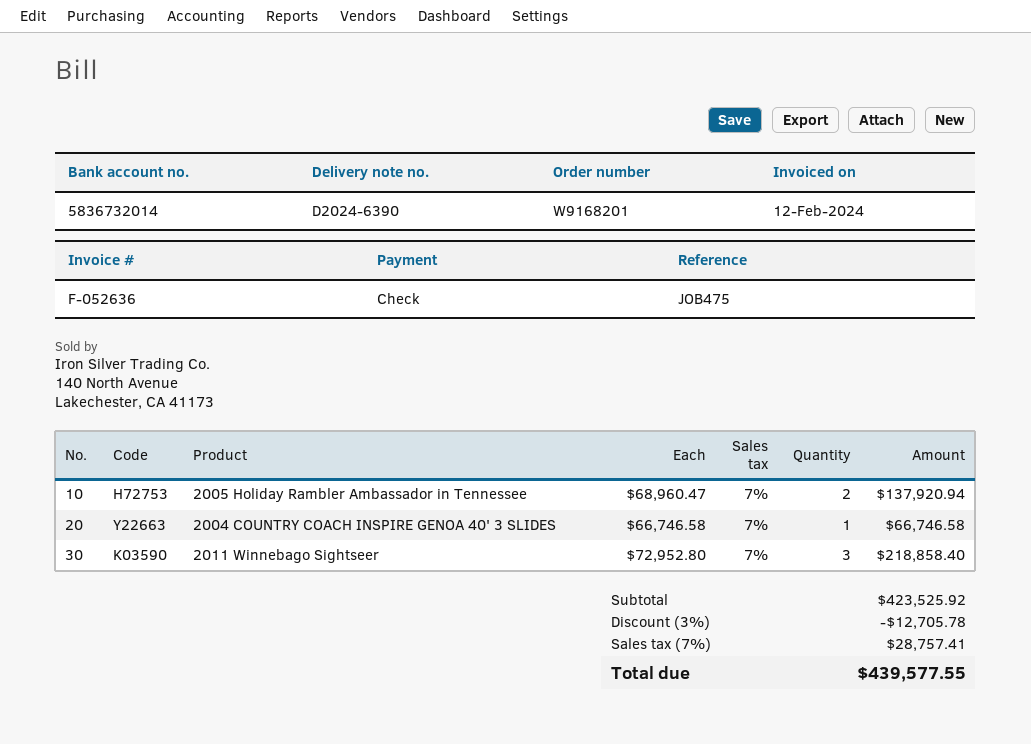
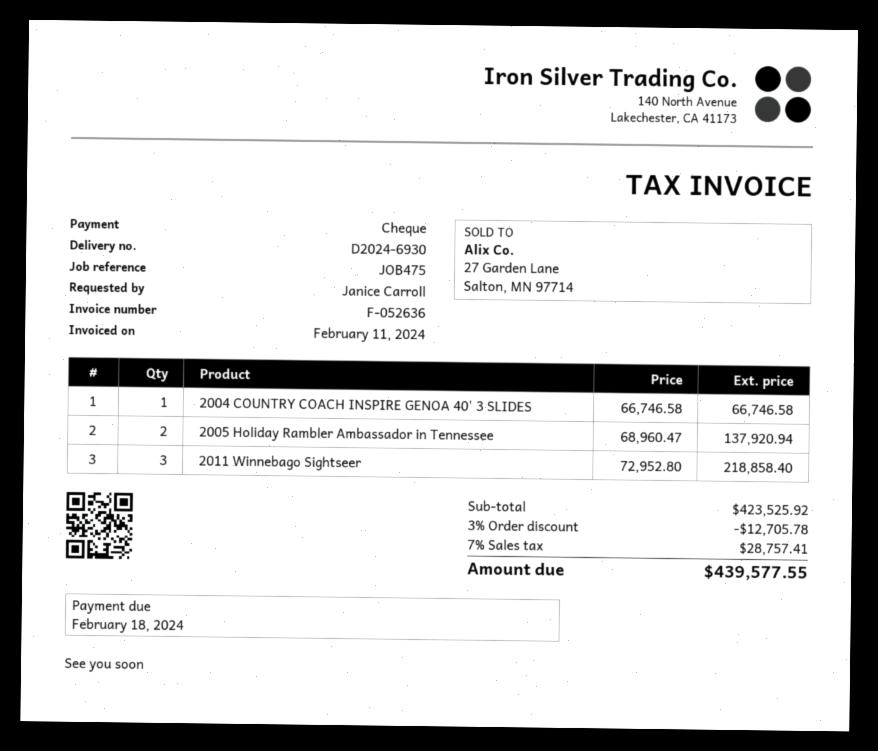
delivery note number: D2024-6390 -> D2024-6930
invoice date: 2024-02-12 -> 2024-02-11

